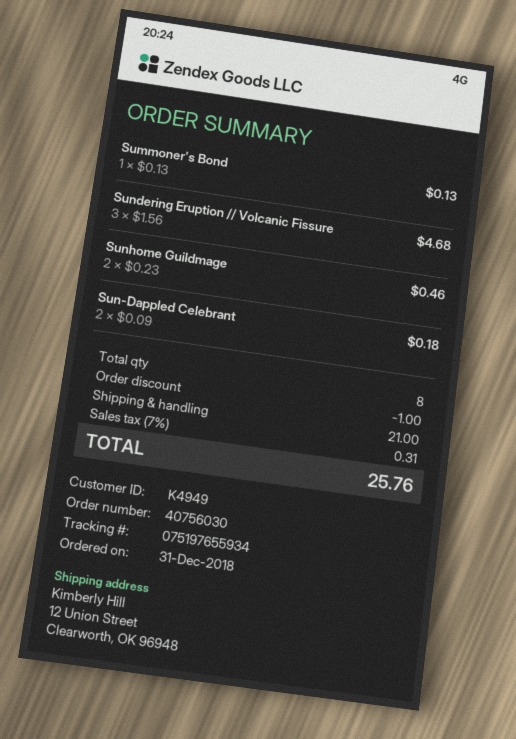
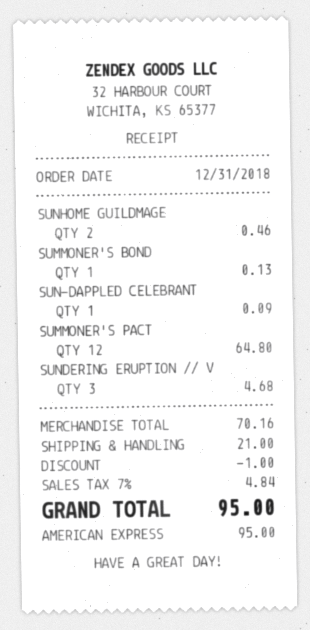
Sun-Dappled Celebrant: 2 for 0.18 -> 1 for 0.09
SUMMONER'S PACT: none -> 12 for 64.80
tax: 7% = 0.31 -> 7% = 4.84
total: 25.76 -> 95.00

